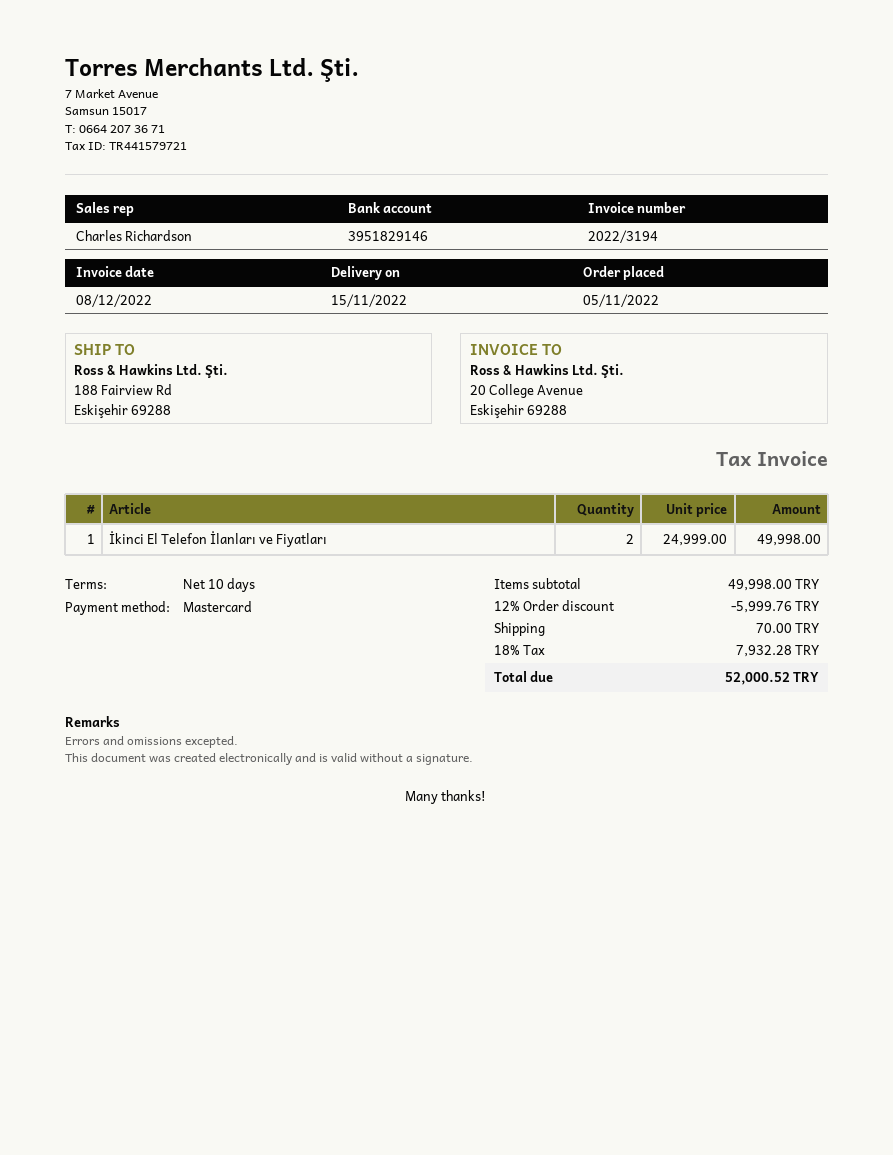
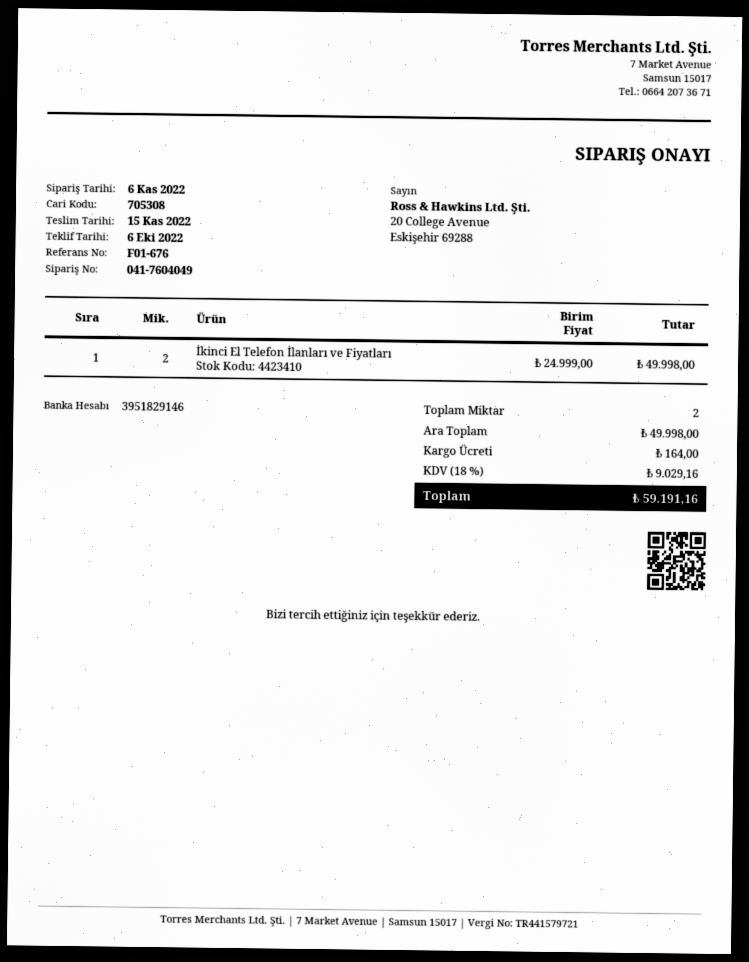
order date: 2022-11-05 -> 2022-11-06
discount: 12% = 5999.76 -> none
shipping: 70.00 -> 164.00
tax: 18% = 7932.28 -> 18% = 9029.16
total: 52000.52 -> 59191.16

